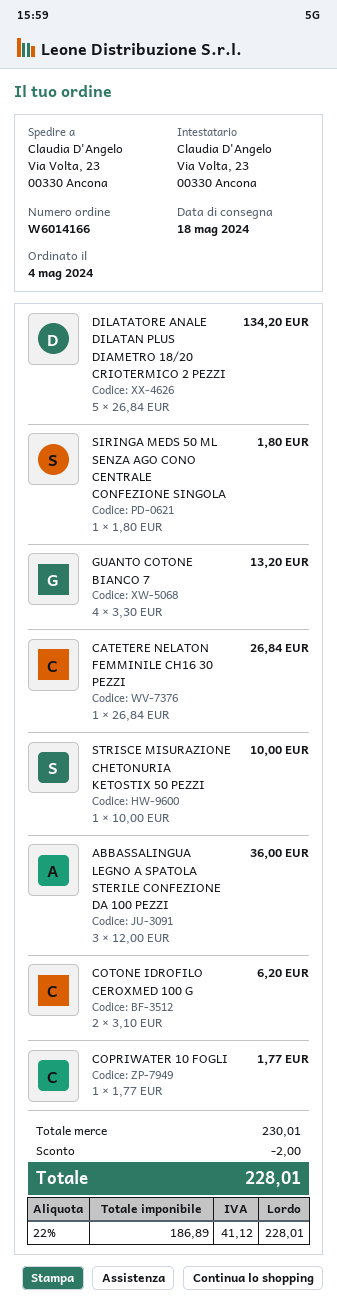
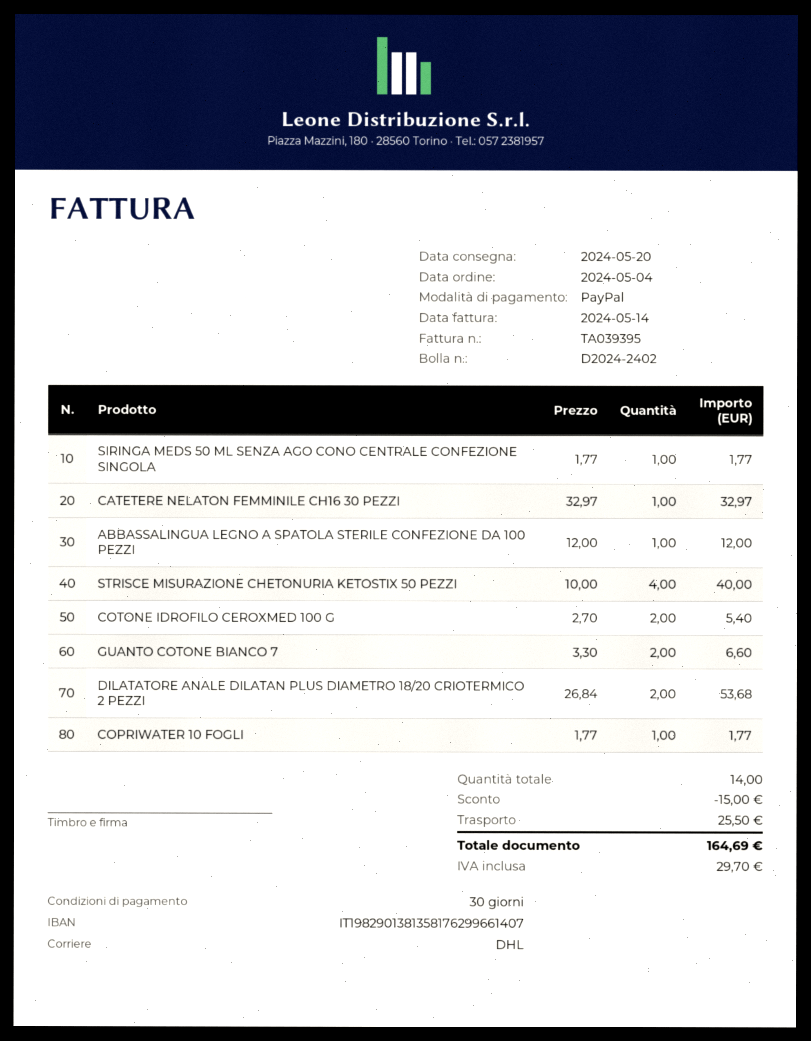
delivery date: 2024-05-18 -> 2024-05-20
DILATATORE ANALE DILATAN PLUS DIAMETRO 18/20 CRIOTERMICO 2 PEZZI: 5 x 26.84 = 134.20 -> 2 x 26.84 = 53.68
SIRINGA MEDS 50 ML SENZA AGO CONO CENTRALE CONFEZIONE SINGOLA: 1 x 1.80 = 1.80 -> 1 x 1.77 = 1.77
GUANTO COTONE BIANCO 7: 4 x 3.30 = 13.20 -> 2 x 3.30 = 6.60
CATETERE NELATON FEMMINILE CH16 30 PEZZI: 1 x 26.84 = 26.84 -> 1 x 32.97 = 32.97
STRISCE MISURAZIONE CHETONURIA KETOSTIX 50 PEZZI: 1 x 10.00 = 10.00 -> 4 x 10.00 = 40.00
ABBASSALINGUA LEGNO A SPATOLA STERILE CONFEZIONE DA 100 PEZZI: 3 x 12.00 = 36.00 -> 1 x 12.00 = 12.00
COTONE IDROFILO CEROXMED 100 G: 2 x 3.10 = 6.20 -> 2 x 2.70 = 5.40
discount: 2.00 -> 15.00
shipping: none -> 25.50
tax: 41.12 -> 29.70
total: 228.01 -> 164.69

